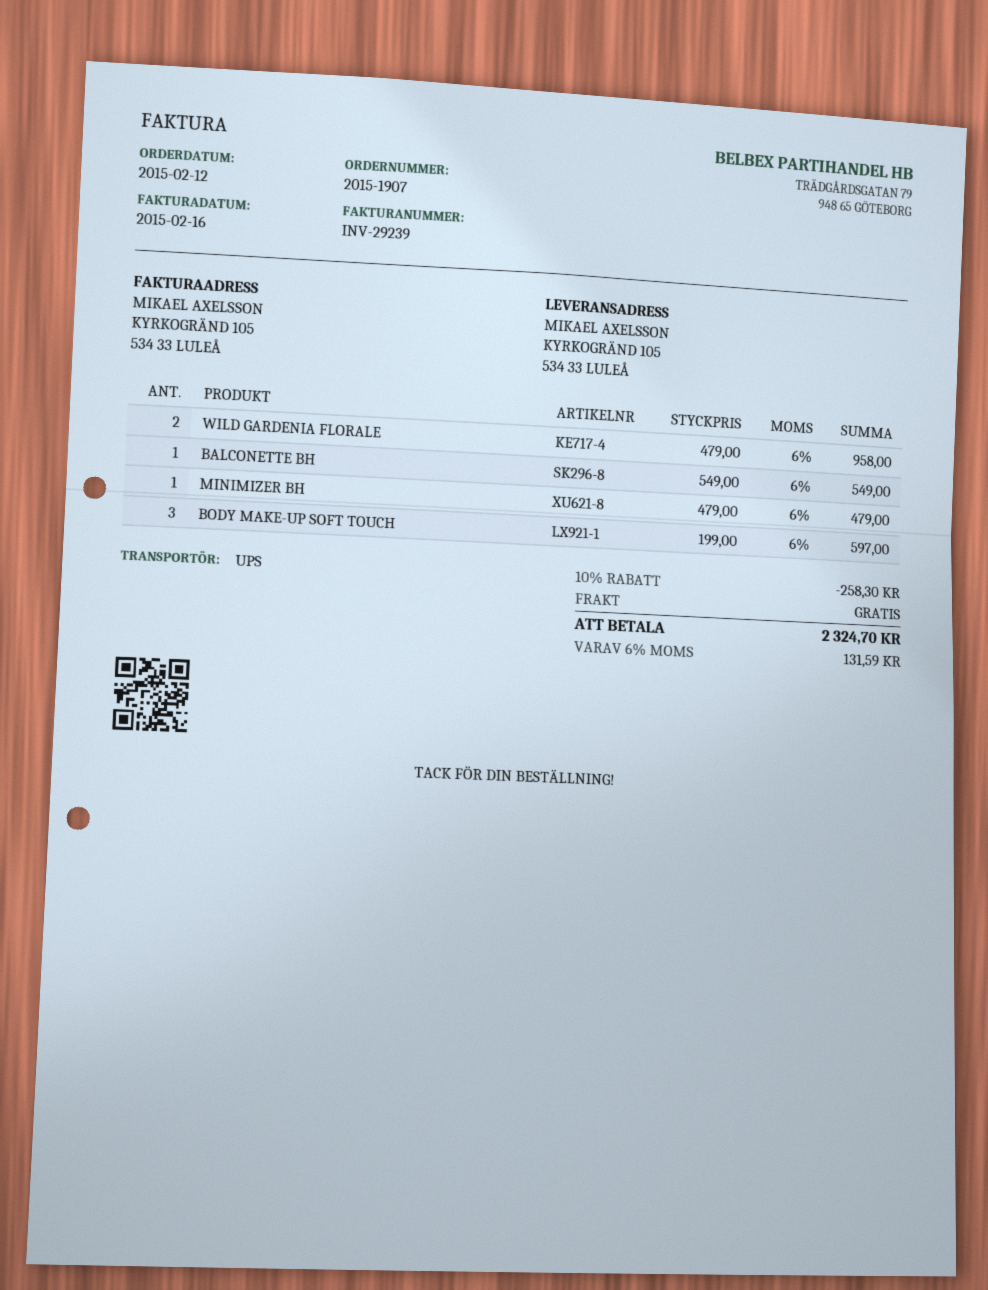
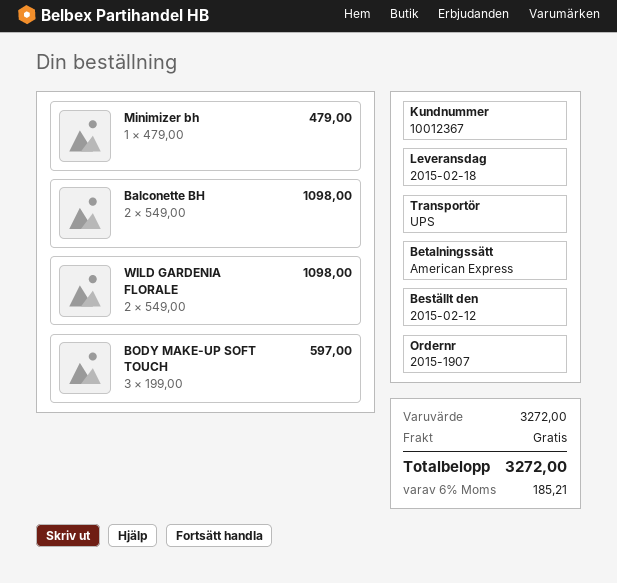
WILD GARDENIA FLORALE: 2 x 479.00 = 958.00 -> 2 x 549.00 = 1098.00
BALCONETTE BH: 1 x 549.00 = 549.00 -> 2 x 549.00 = 1098.00
discount: 10% = 258.30 -> none
tax: 6% = 131.59 -> 6% = 185.21
total: 2324.70 -> 3272.00

